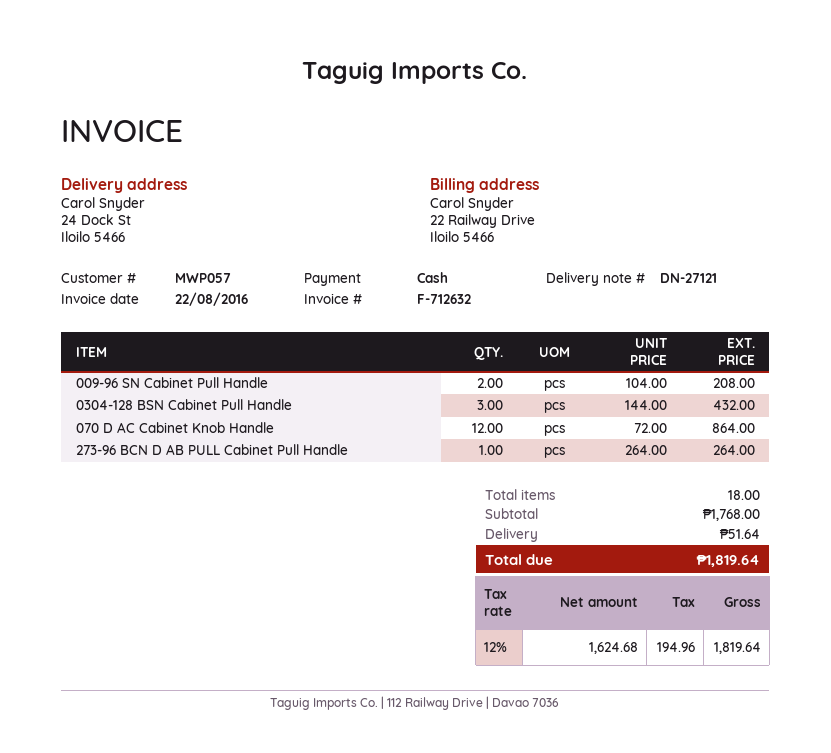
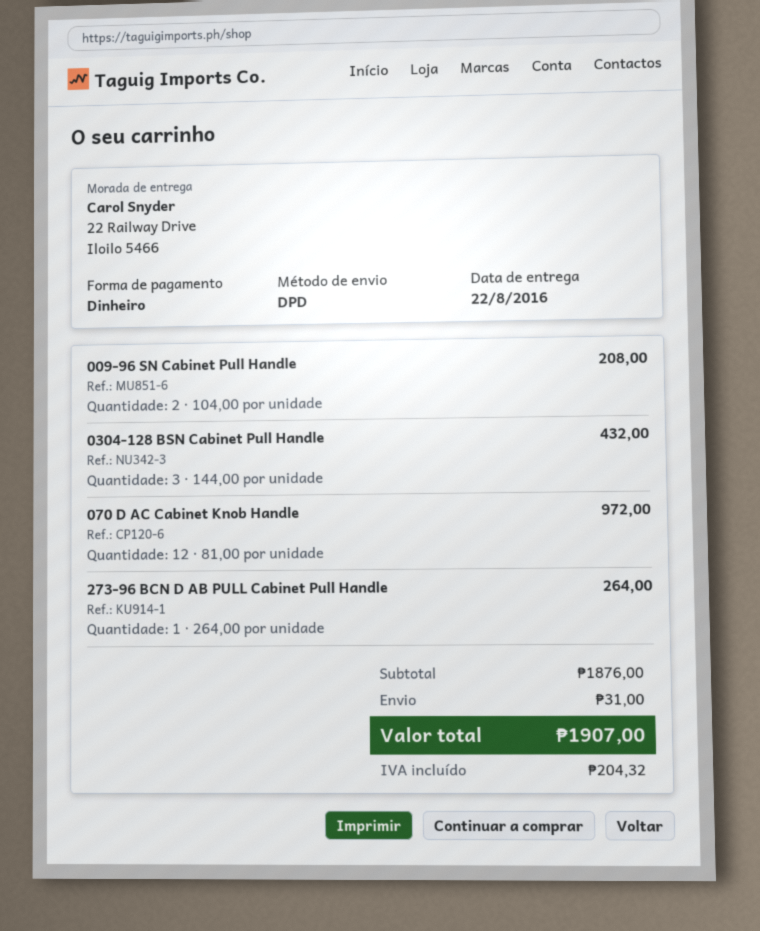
ship to: 24 Dock St, Iloilo 5466 -> 22 Railway Drive, Iloilo 5466
070 D AC Cabinet Knob Handle: 12 x 72.00 = 864.00 -> 12 x 81.00 = 972.00
subtotal: 1768.00 -> 1876.00
shipping: 51.64 -> 31.00
tax: 194.96 -> 204.32
total: 1819.64 -> 1907.00

